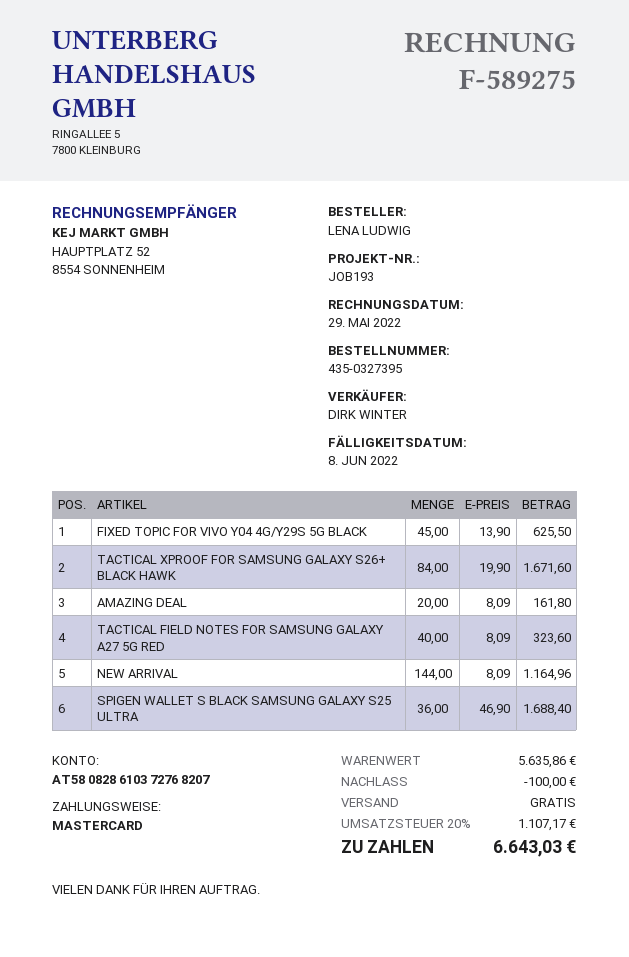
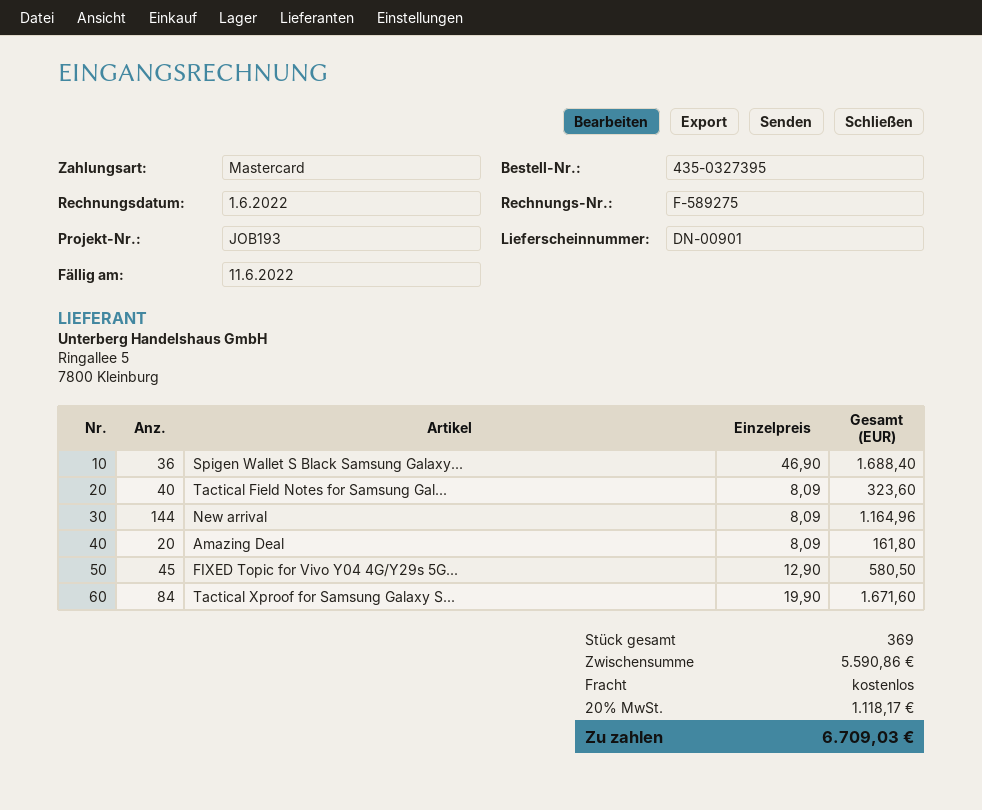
invoice date: 2022-05-29 -> 2022-06-01
due date: 2022-06-08 -> 2022-06-11
FIXED TOPIC FOR VIVO Y04 4G/Y29S 5G BLACK: 45 x 13.90 = 625.50 -> 45 x 12.90 = 580.50
subtotal: 5635.86 -> 5590.86
discount: 100.00 -> none
tax: 20% = 1107.17 -> 20% = 1118.17
total: 6643.03 -> 6709.03

